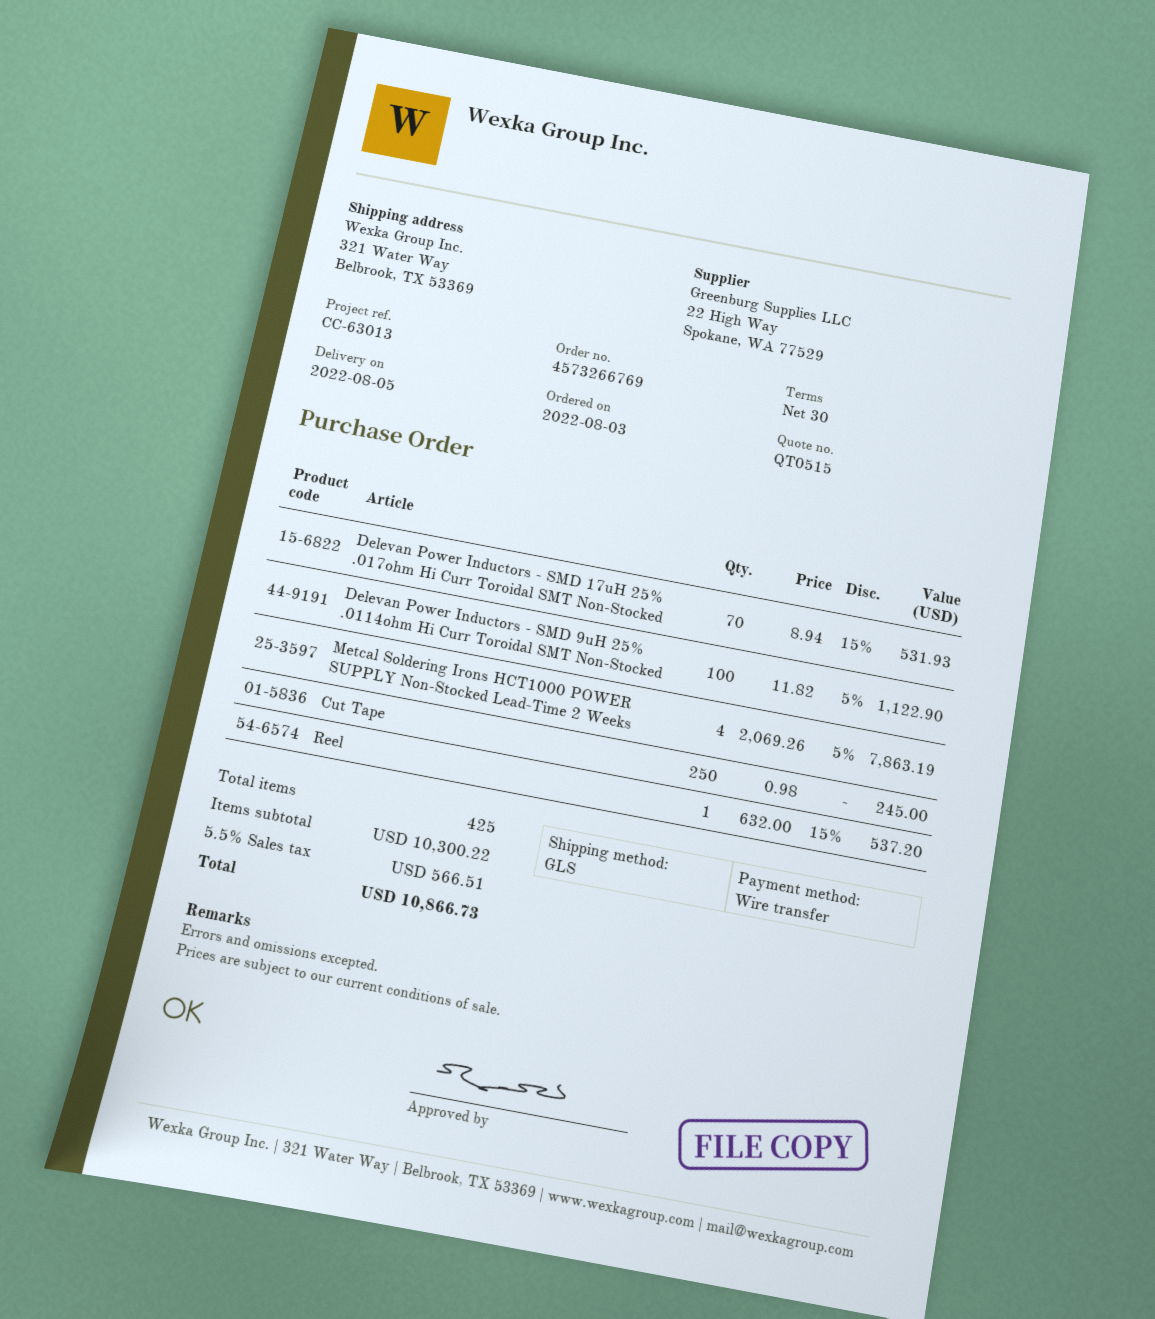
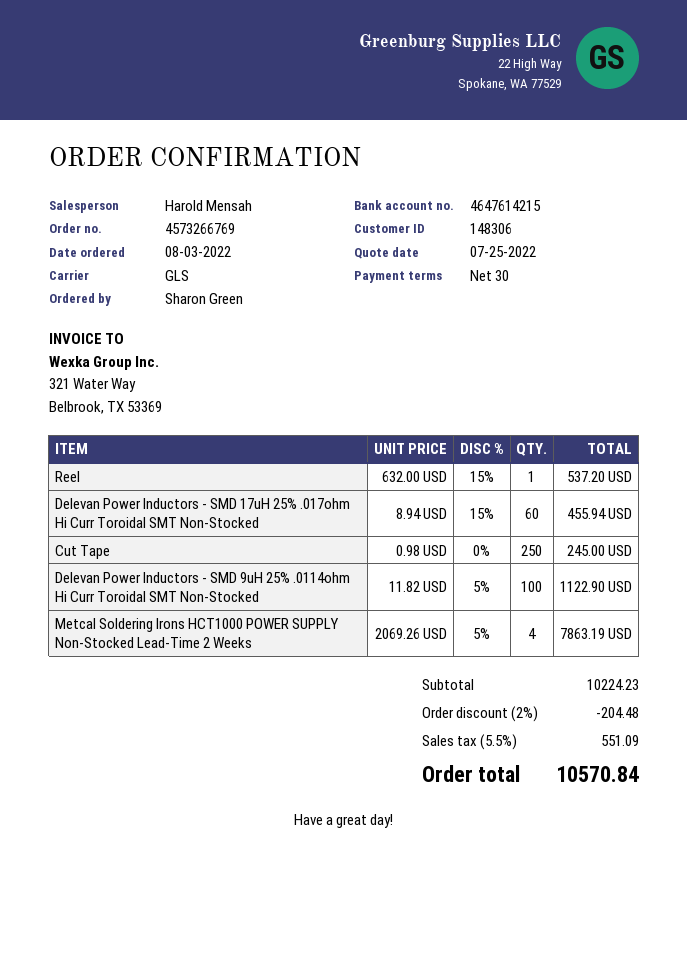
Delevan Power Inductors - SMD 17uH 25% .017ohm Hi Curr Toroidal SMT Non-Stocked: 70 x 8.94 - 15% = 531.93 -> 60 x 8.94 - 15% = 455.94
subtotal: 10300.22 -> 10224.23
discount: none -> 2% = 204.48
tax: 5.5% = 566.51 -> 5.5% = 551.09
total: 10866.73 -> 10570.84

